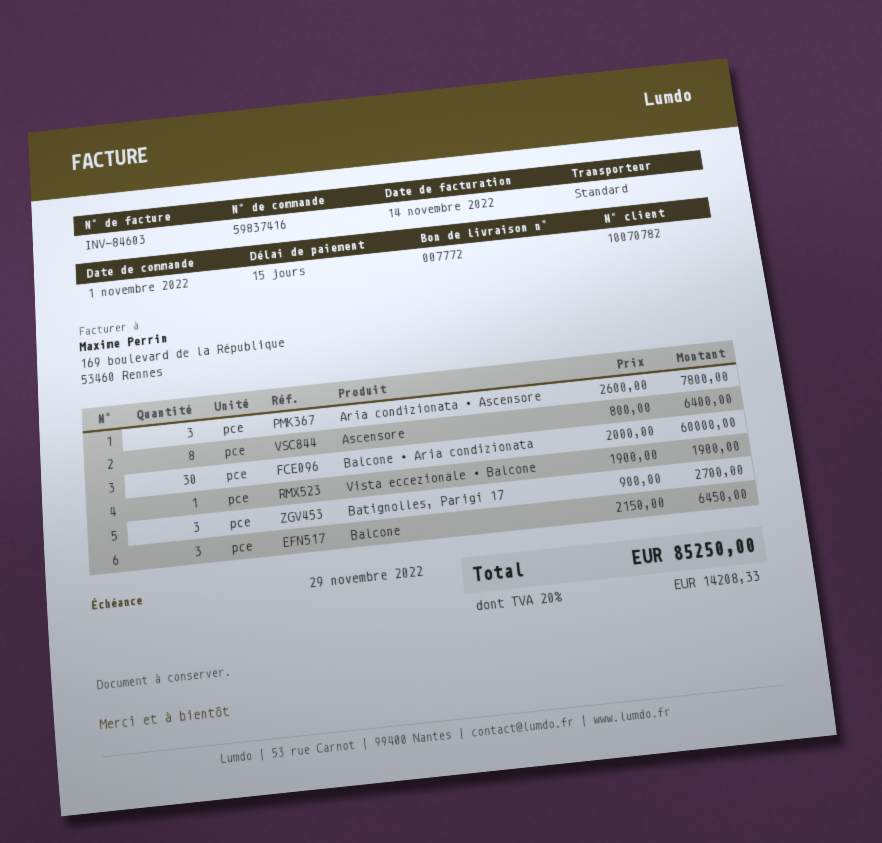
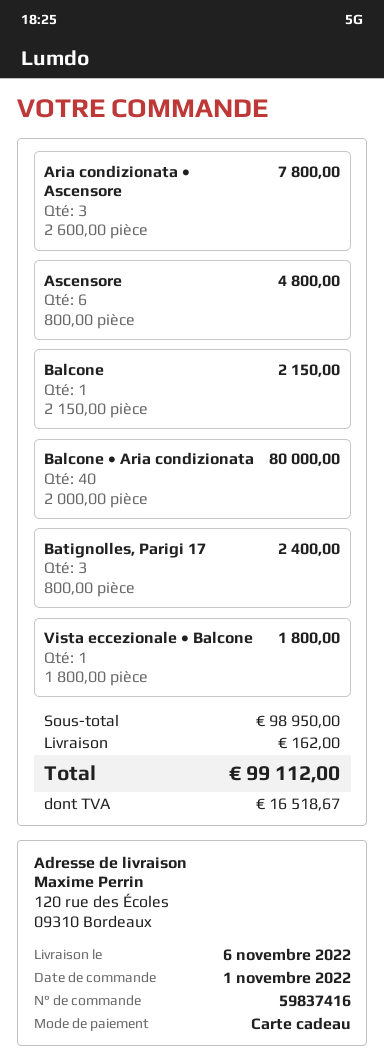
Ascensore: 8 x 800.00 = 6400.00 -> 6 x 800.00 = 4800.00
Balcone • Aria condizionata: 30 x 2000.00 = 60000.00 -> 40 x 2000.00 = 80000.00
Vista eccezionale • Balcone: 1 x 1900.00 = 1900.00 -> 1 x 1800.00 = 1800.00
Batignolles, Parigi 17: 3 x 900.00 = 2700.00 -> 3 x 800.00 = 2400.00
Balcone: 3 x 2150.00 = 6450.00 -> 1 x 2150.00 = 2150.00
shipping: none -> 162.00
tax: 14208.33 -> 16518.67
total: 85250.00 -> 99112.00

